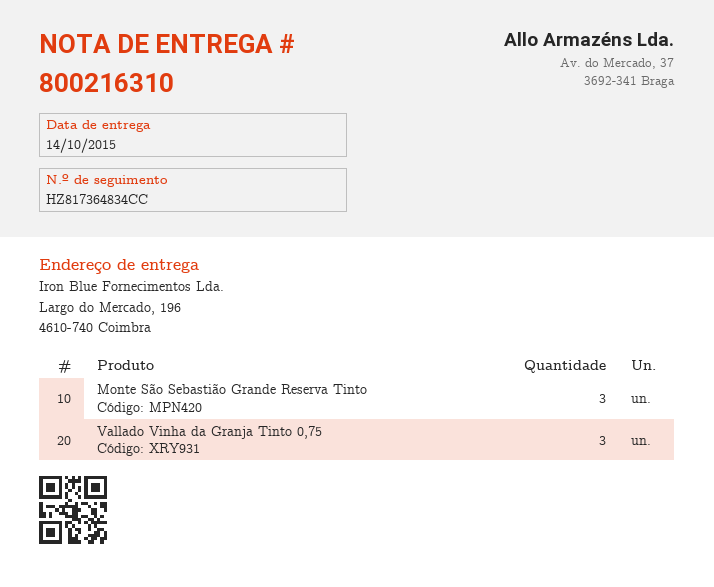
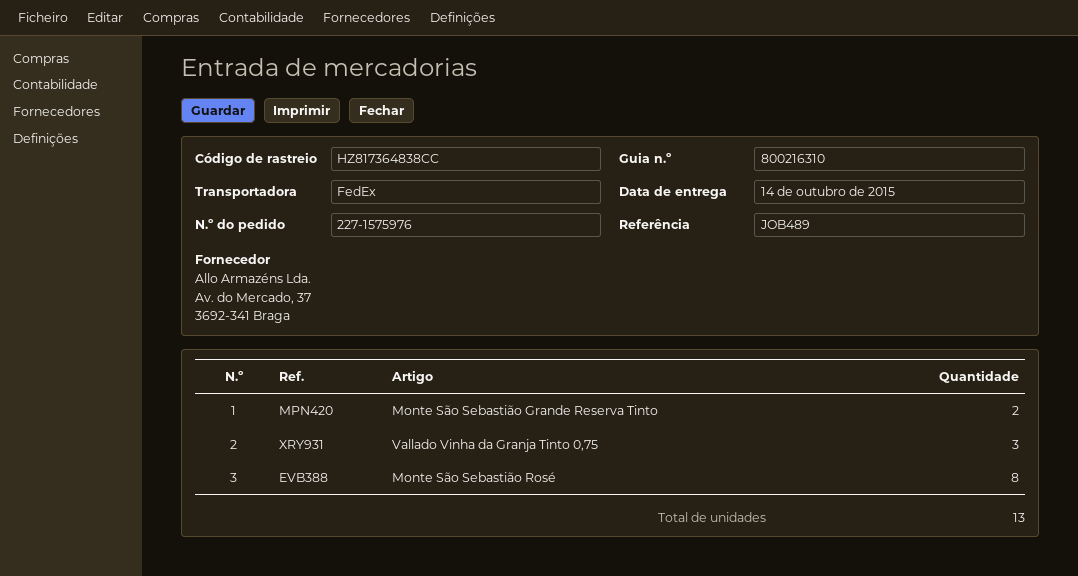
tracking number: HZ817364834CC -> HZ817364838CC
Monte São Sebastião Grande Reserva Tinto: 3 -> 2
Monte São Sebastião Rosé: none -> 8

